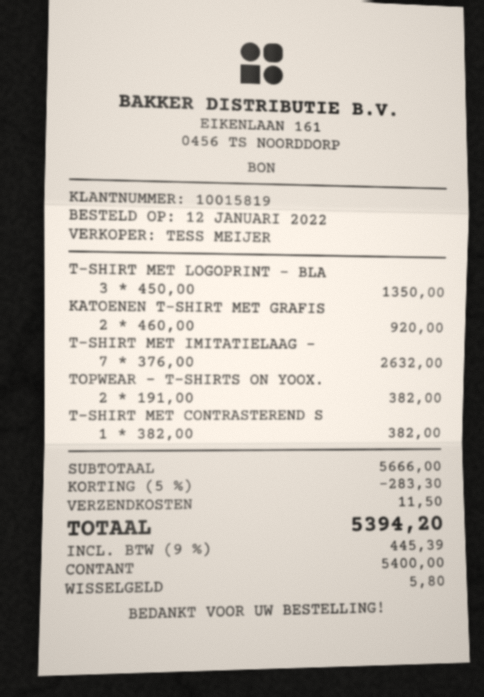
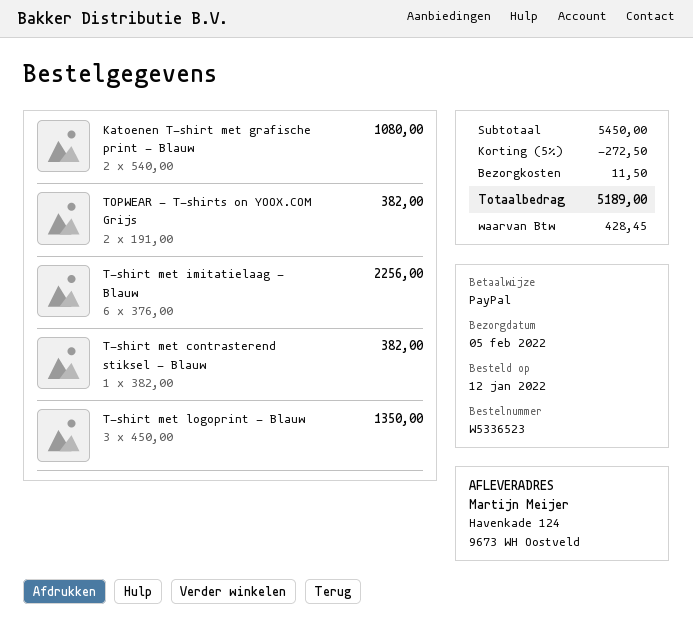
payment method: cash -> PayPal
KATOENEN T-SHIRT MET GRAFIS: 2 x 460.00 = 920.00 -> 2 x 540.00 = 1080.00
T-SHIRT MET IMITATIELAAG -: 7 x 376.00 = 2632.00 -> 6 x 376.00 = 2256.00
subtotal: 5666.00 -> 5450.00
discount: 5% = 283.30 -> 5% = 272.50
tax: 445.39 -> 428.45
total: 5394.20 -> 5189.00

